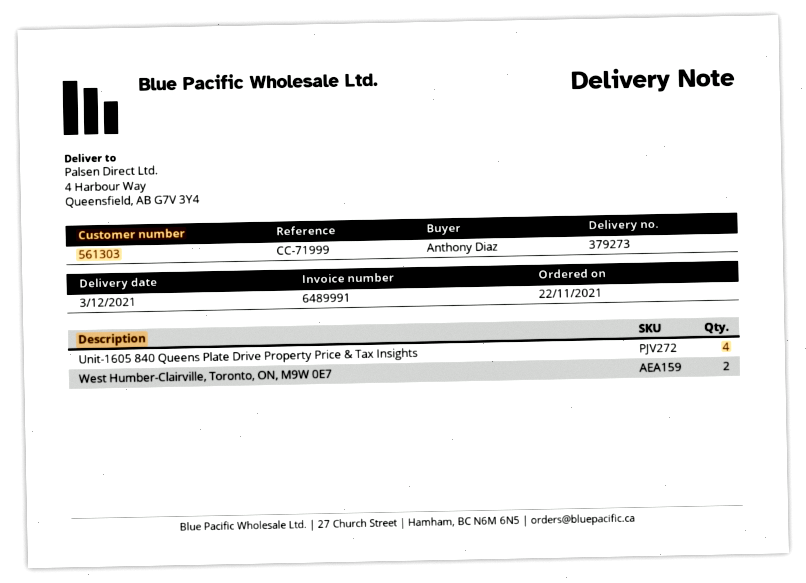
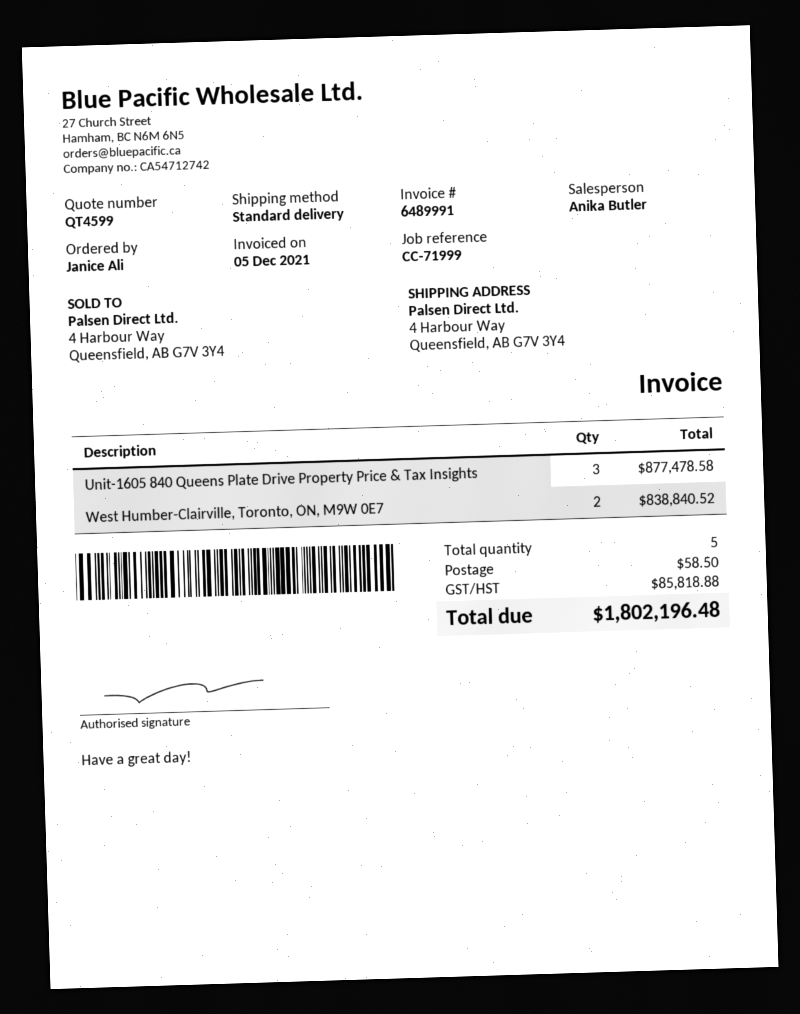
ordered by: Anthony Diaz -> Janice Ali
Unit-1605 840 Queens Plate Drive Property Price & Tax Insights: 4 -> 3

